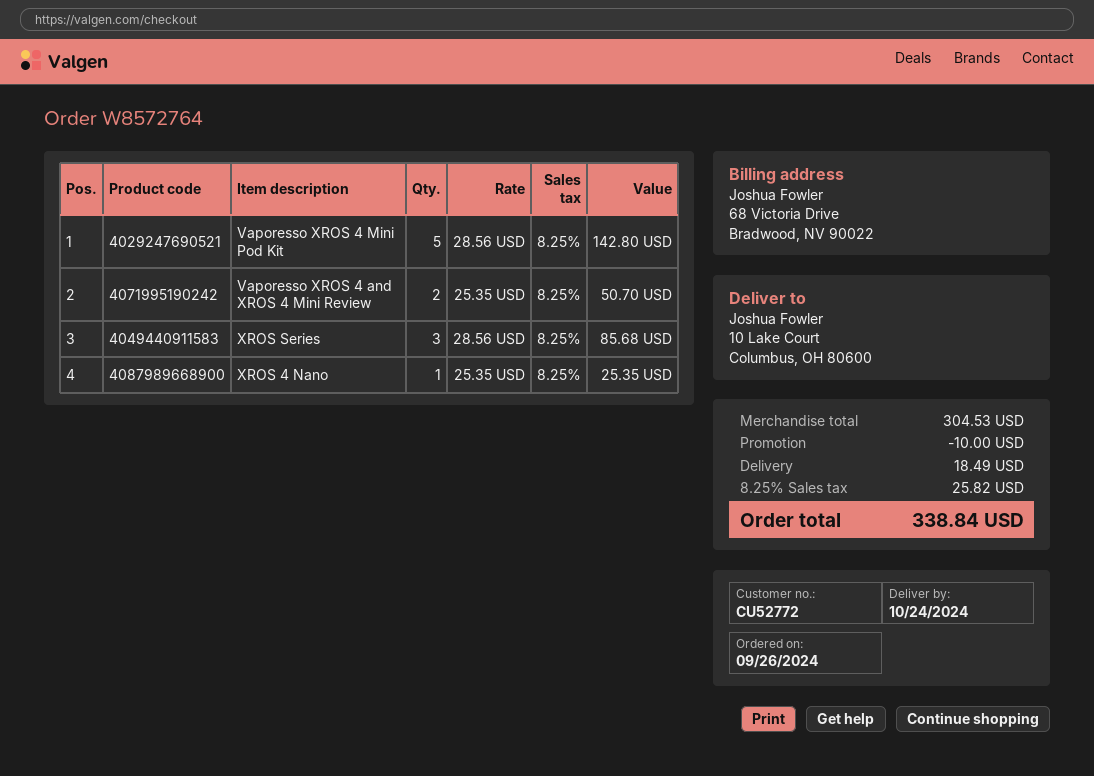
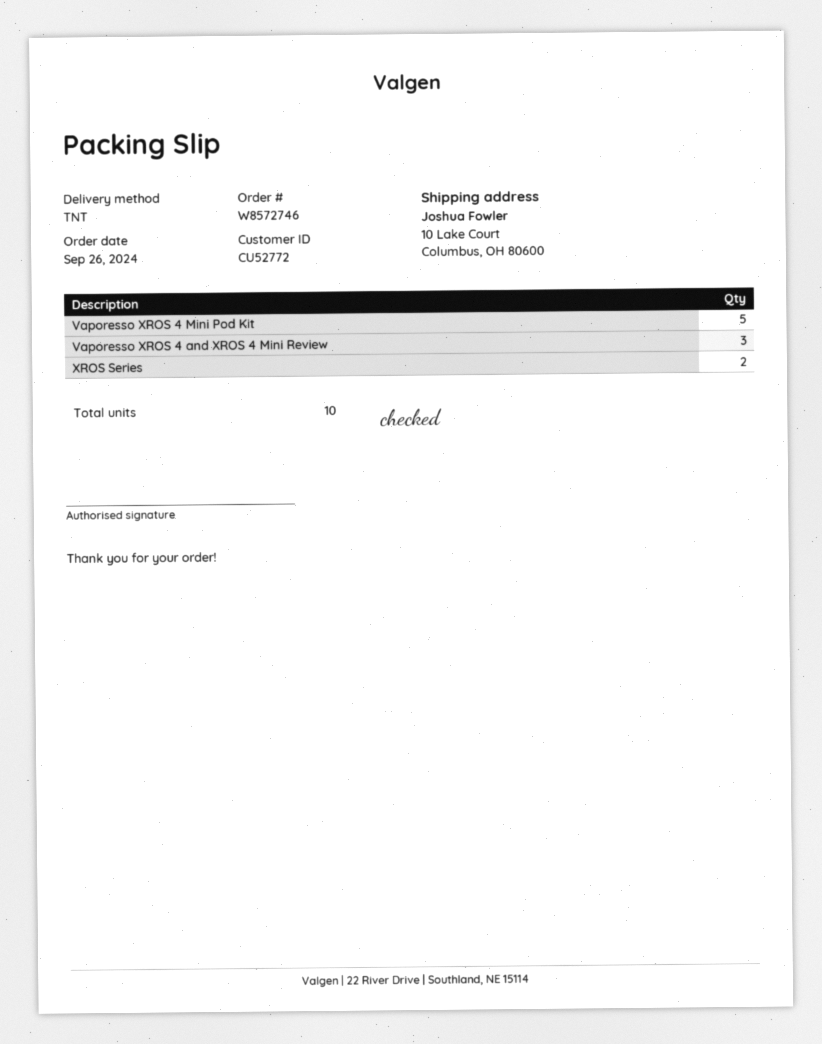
order number: W8572764 -> W8572746
Vaporesso XROS 4 and XROS 4 Mini Review: 2 -> 3
XROS Series: 3 -> 2
XROS 4 Nano: 1 -> none

